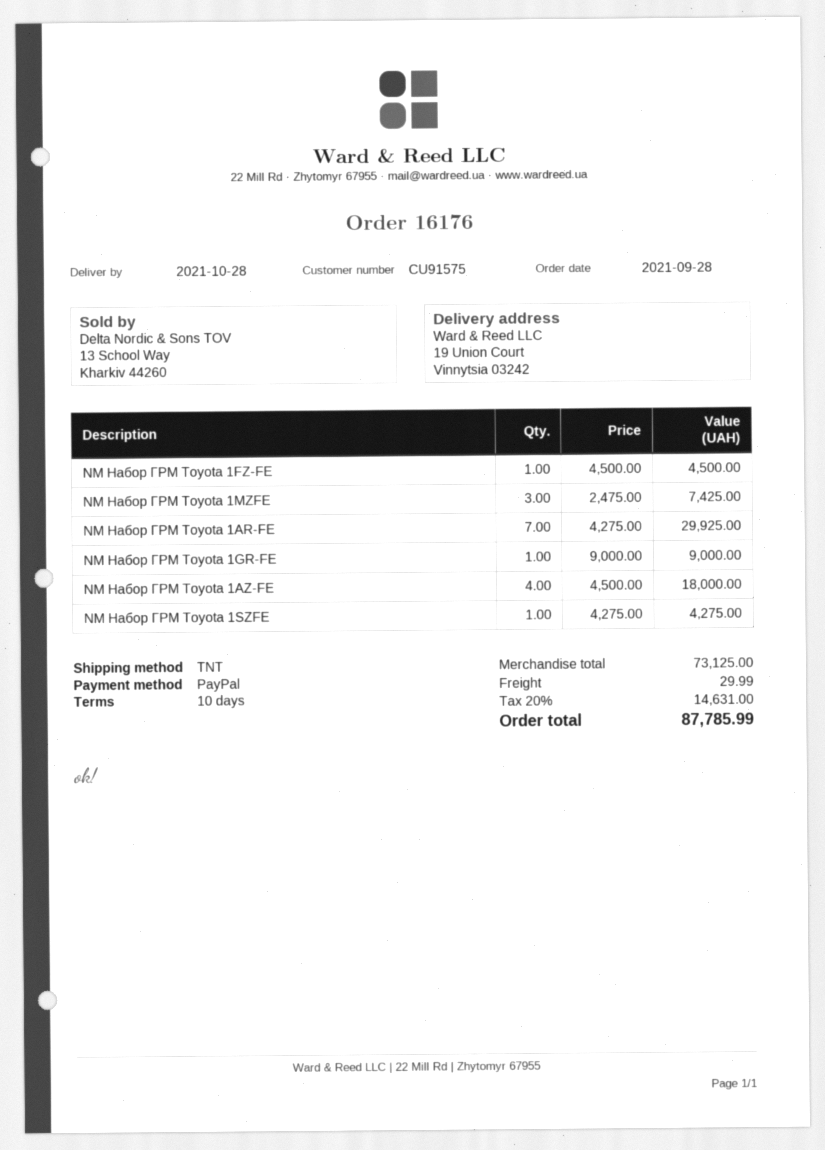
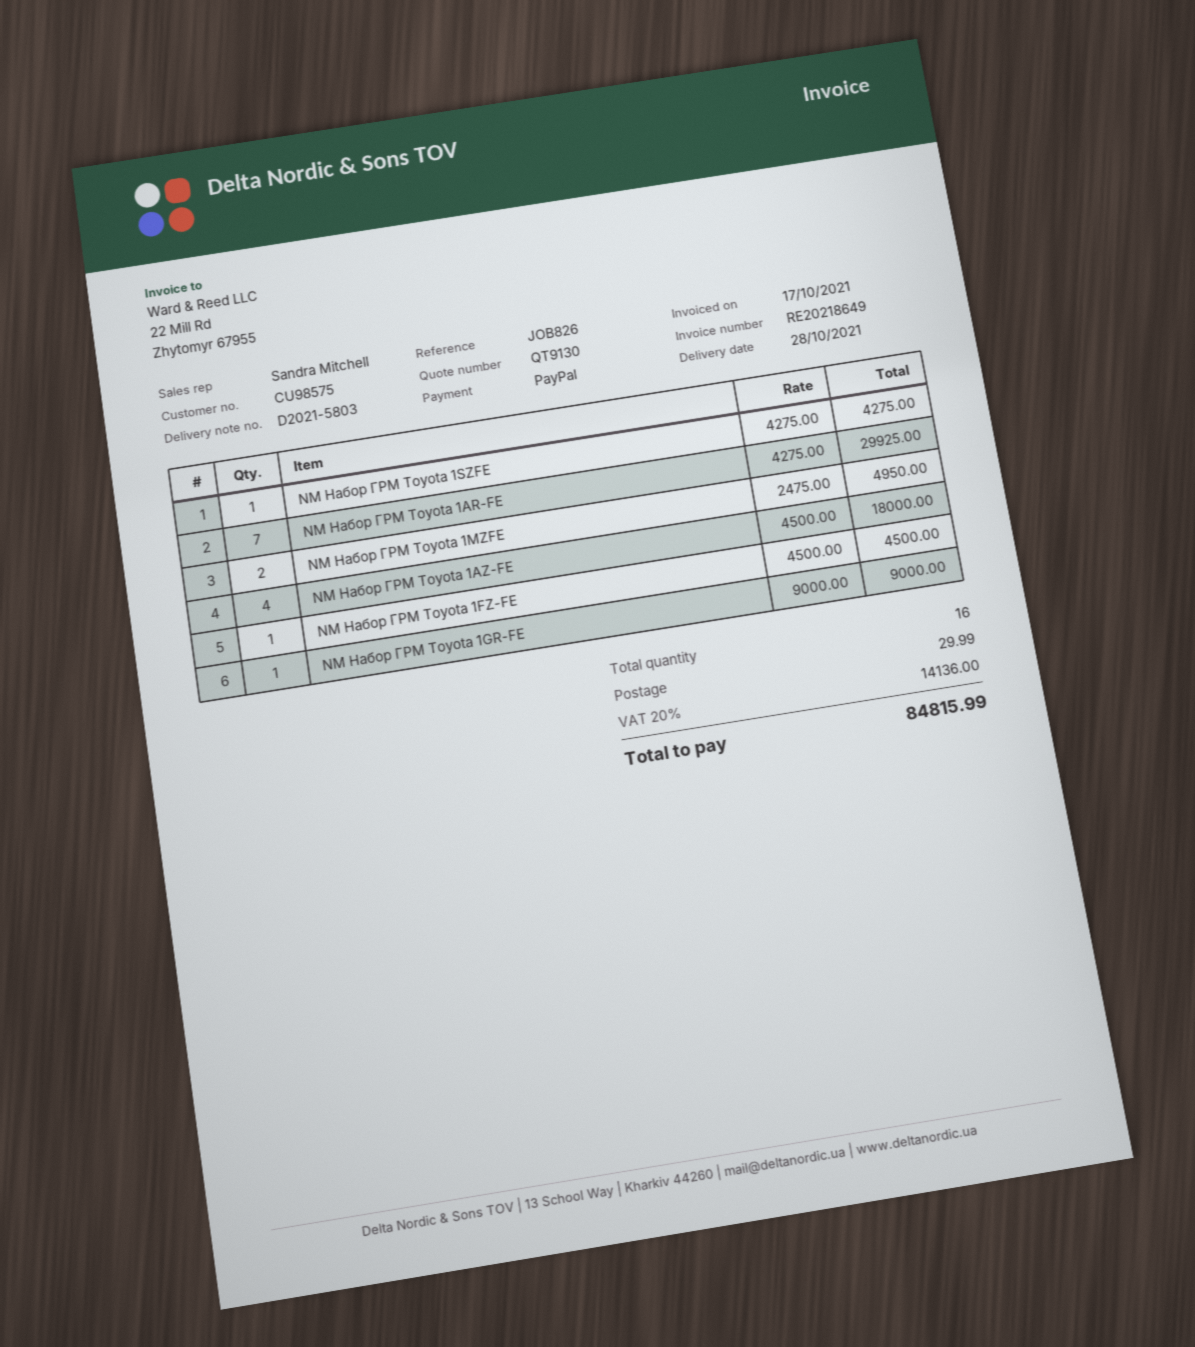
customer number: CU91575 -> CU98575
NM Набор ГРМ Toyota 1MZFE: 3 x 2475.00 = 7425.00 -> 2 x 2475.00 = 4950.00
tax: 20% = 14631.00 -> 20% = 14136.00
total: 87785.99 -> 84815.99

